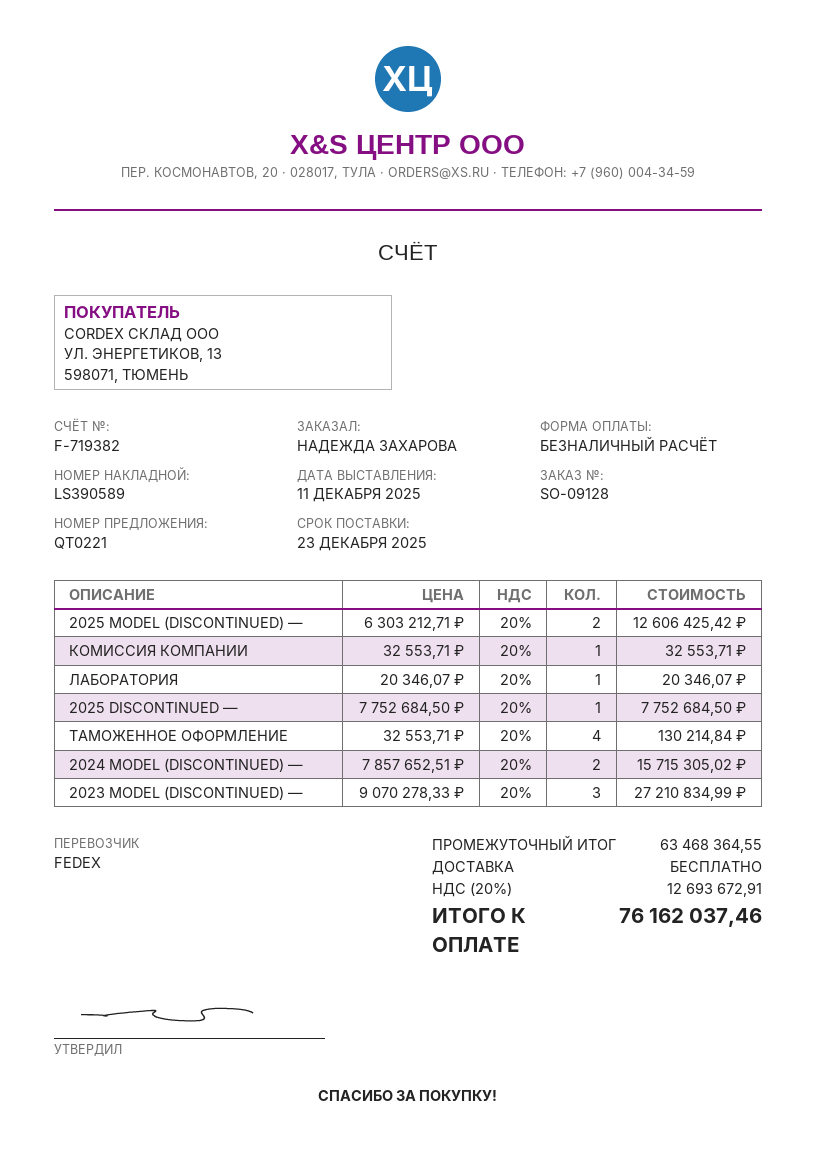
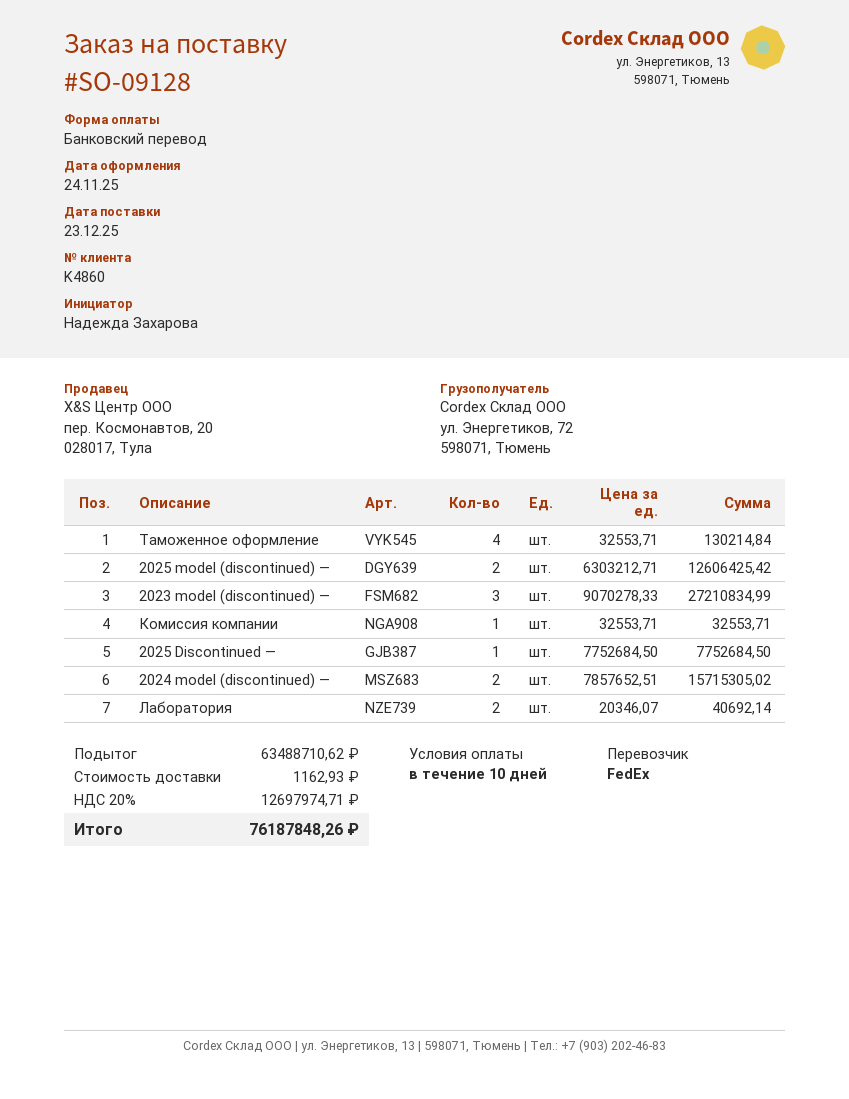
ЛАБОРАТОРИЯ: 1 x 20346.07 = 20346.07 -> 2 x 20346.07 = 40692.14
subtotal: 63468364.55 -> 63488710.62
shipping: 0.00 -> 1162.93
tax: 20% = 12693672.91 -> 20% = 12697974.71
total: 76162037.46 -> 76187848.26

